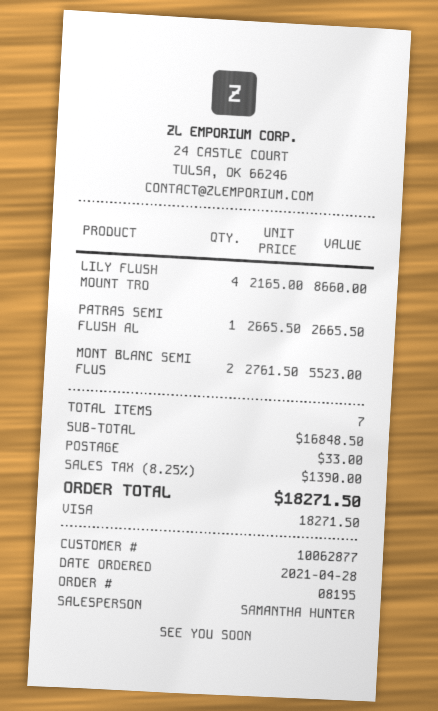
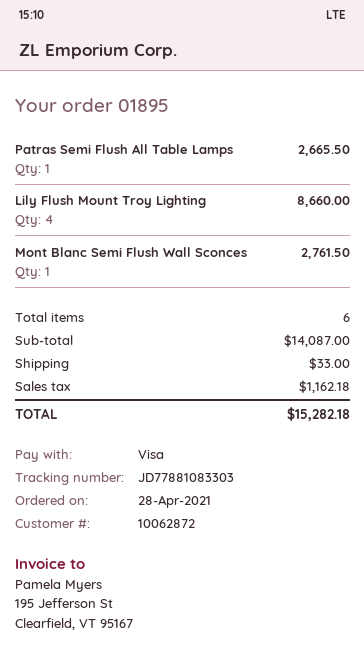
order number: 08195 -> 01895
customer number: 10062877 -> 10062872
MONT BLANC SEMI FLUS: 2 for 5523.00 -> 1 for 2761.50
total quantity: 7 -> 6
subtotal: 16848.50 -> 14087.00
tax: 1390.00 -> 1162.18
total: 18271.50 -> 15282.18

